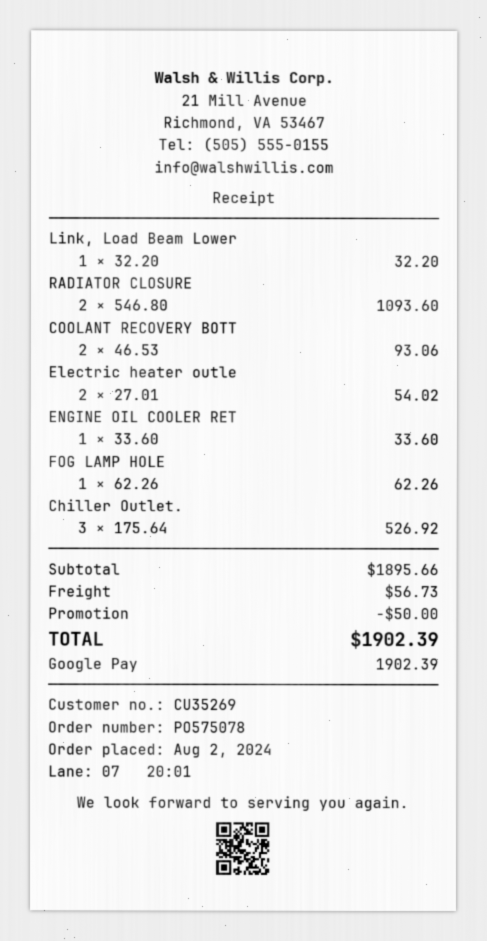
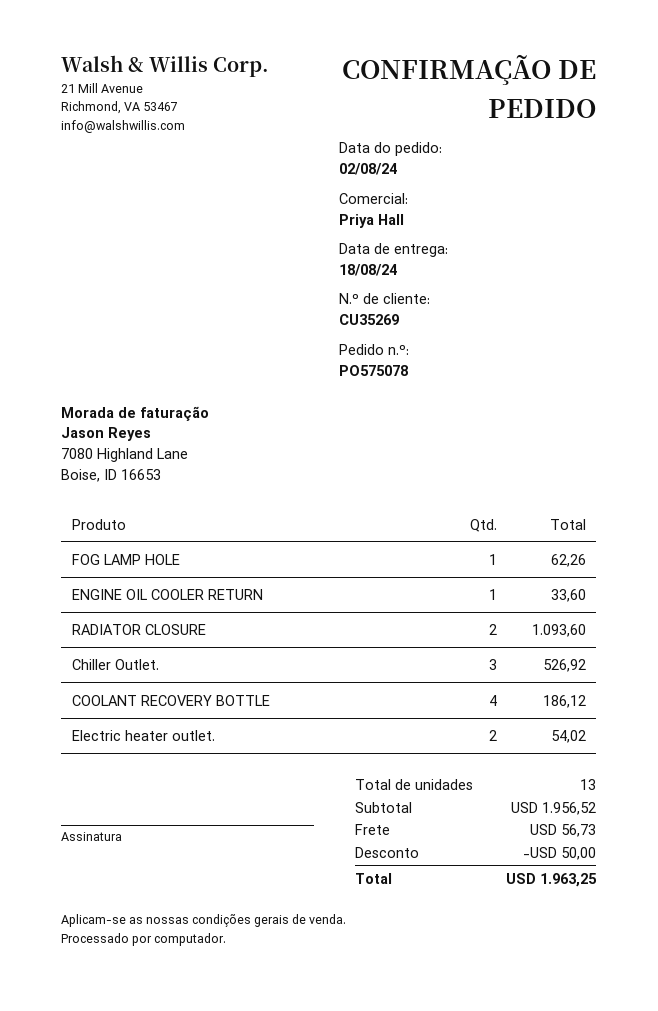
Link, Load Beam Lower: 1 for 32.20 -> none
COOLANT RECOVERY BOTT: 2 for 93.06 -> 4 for 186.12
subtotal: 1895.66 -> 1956.52
total: 1902.39 -> 1963.25

